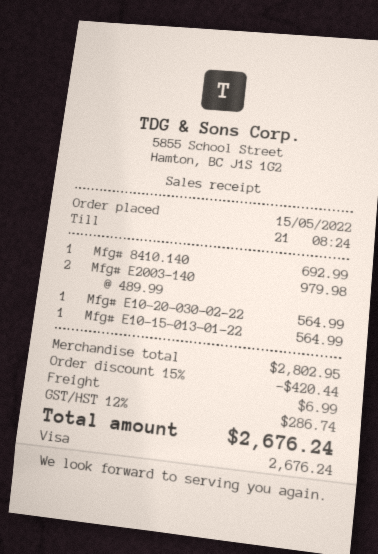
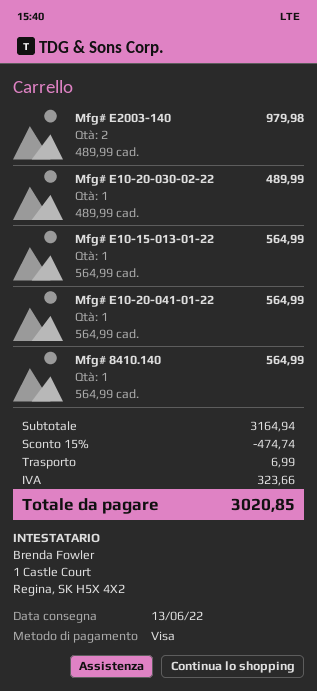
Mfg# 8410.140: 1 x 692.99 = 692.99 -> 1 x 564.99 = 564.99
Mfg# E10-20-030-02-22: 1 x 564.99 = 564.99 -> 1 x 489.99 = 489.99
Mfg# E10-20-041-01-22: none -> 1 x 564.99 = 564.99
subtotal: 2802.95 -> 3164.94
discount: 15% = 420.44 -> 15% = 474.74
tax: 286.74 -> 323.66
total: 2676.24 -> 3020.85

